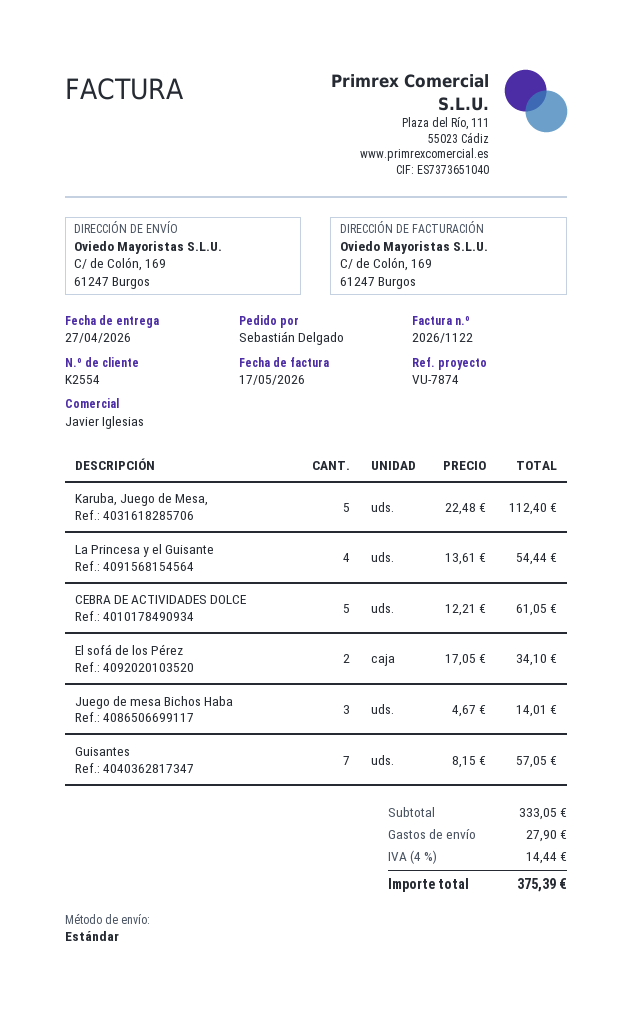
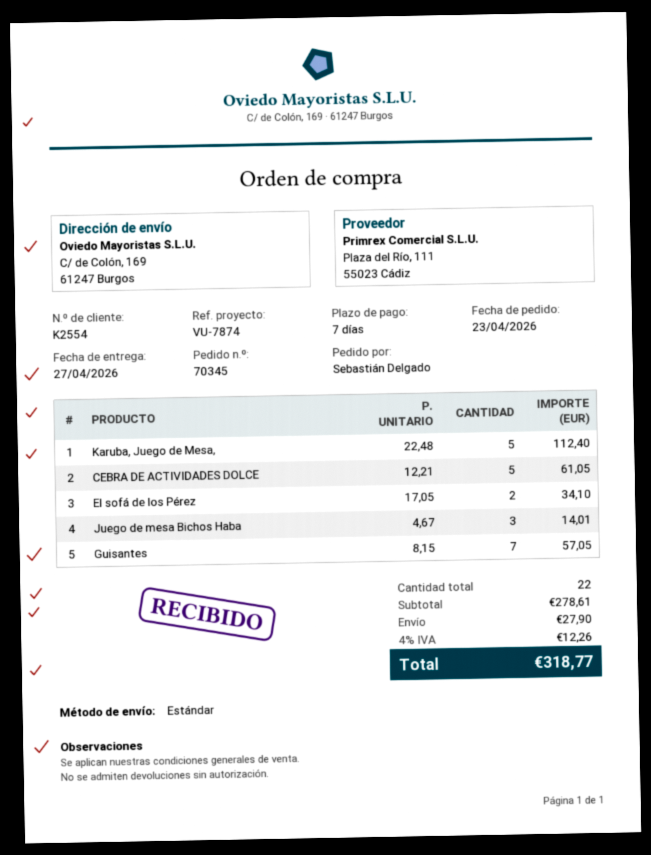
La Princesa y el Guisante: 4 x 13.61 = 54.44 -> none
subtotal: 333.05 -> 278.61
tax: 4% = 14.44 -> 4% = 12.26
total: 375.39 -> 318.77

